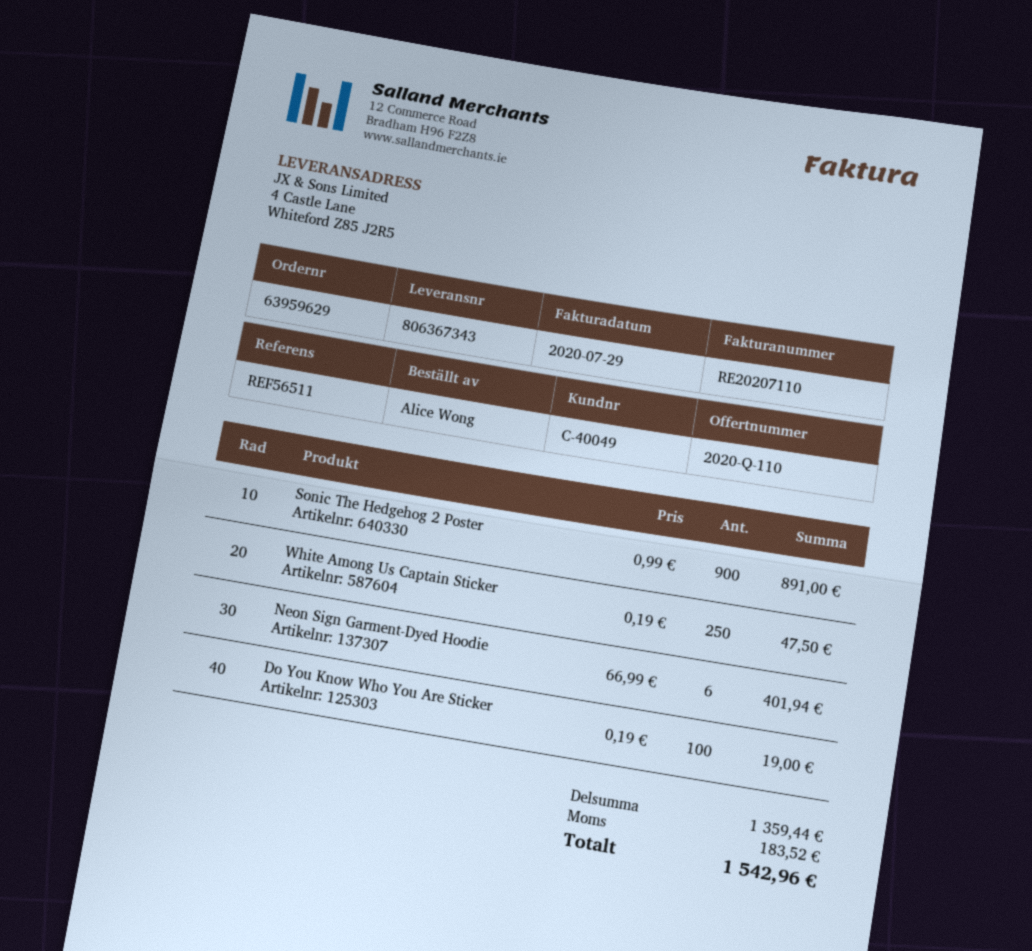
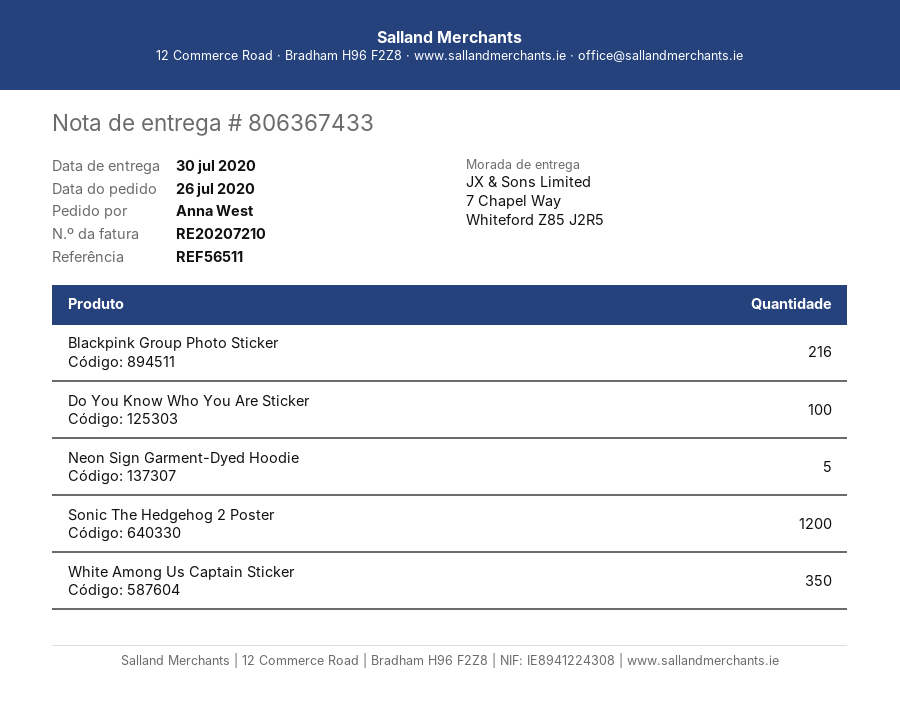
delivery note number: 806367343 -> 806367433
invoice number: RE20207110 -> RE20207210
ordered by: Alice Wong -> Anna West
ship to: 4 Castle Lane, Whiteford Z85 J2R5 -> 7 Chapel Way, Whiteford Z85 J2R5
Sonic The Hedgehog 2 Poster: 900 -> 1200
White Among Us Captain Sticker: 250 -> 350
Neon Sign Garment-Dyed Hoodie: 6 -> 5
Blackpink Group Photo Sticker: none -> 216

